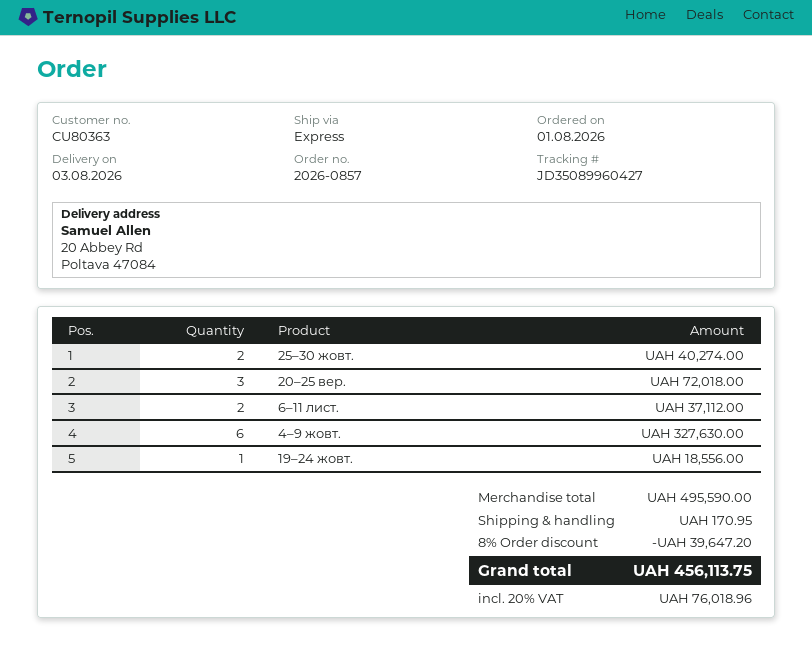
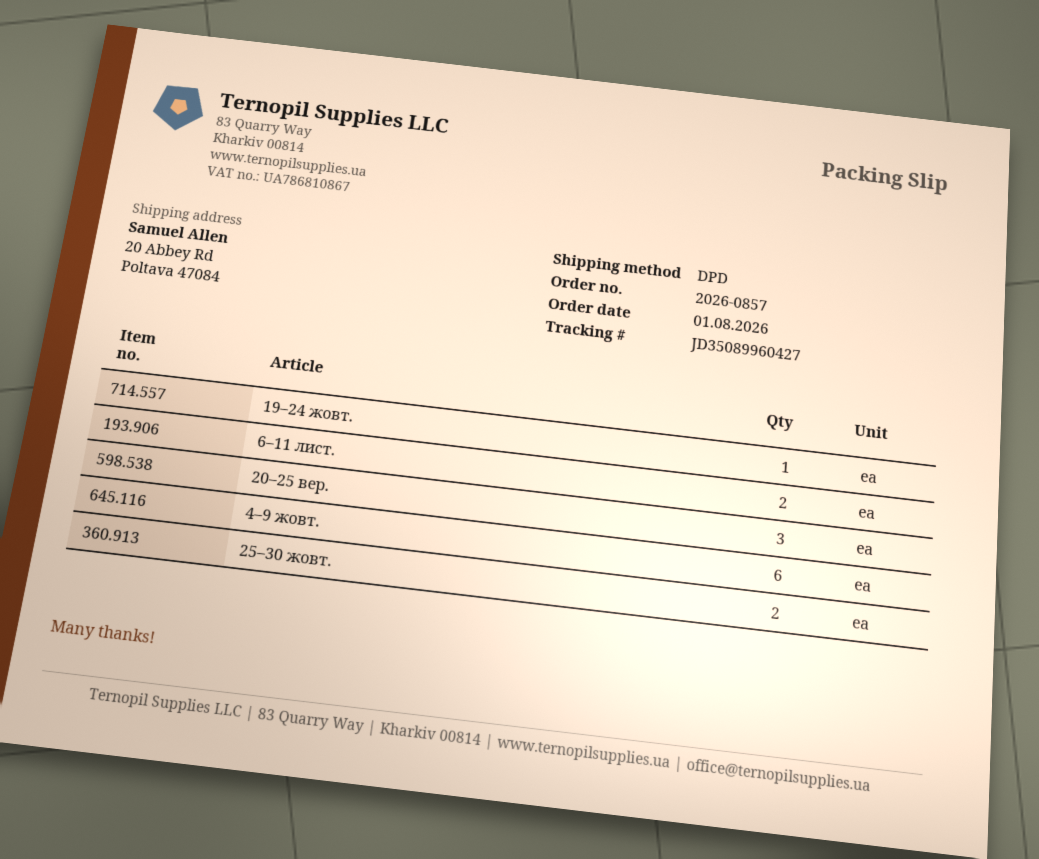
shipping method: express -> DPD

